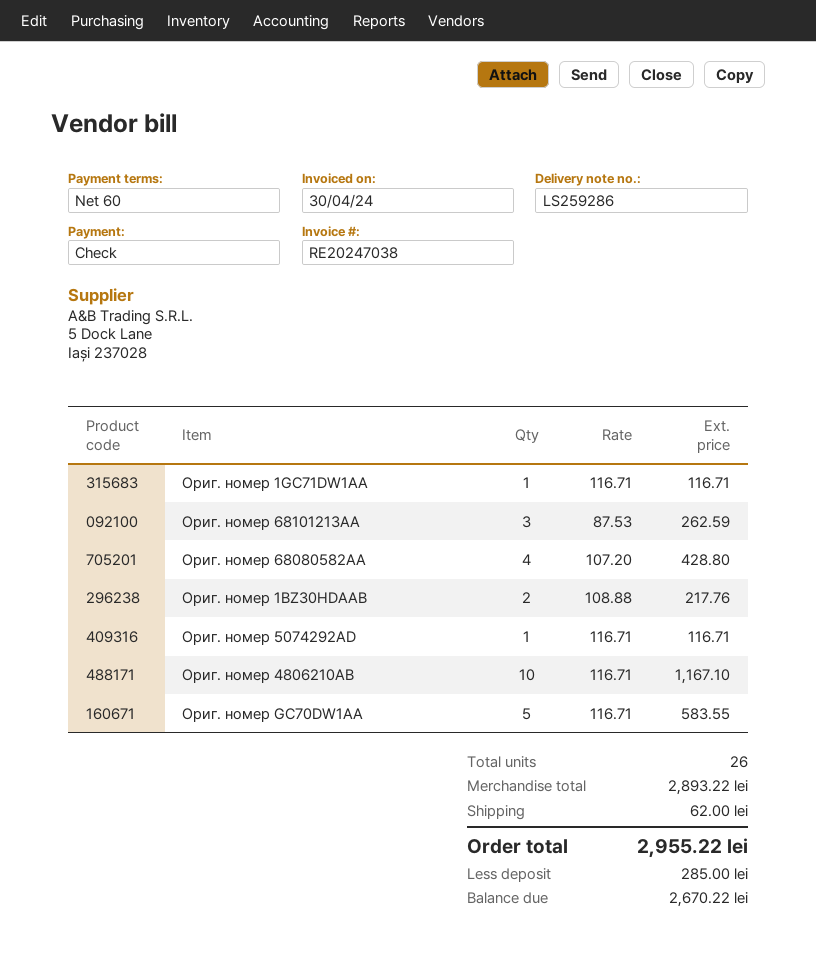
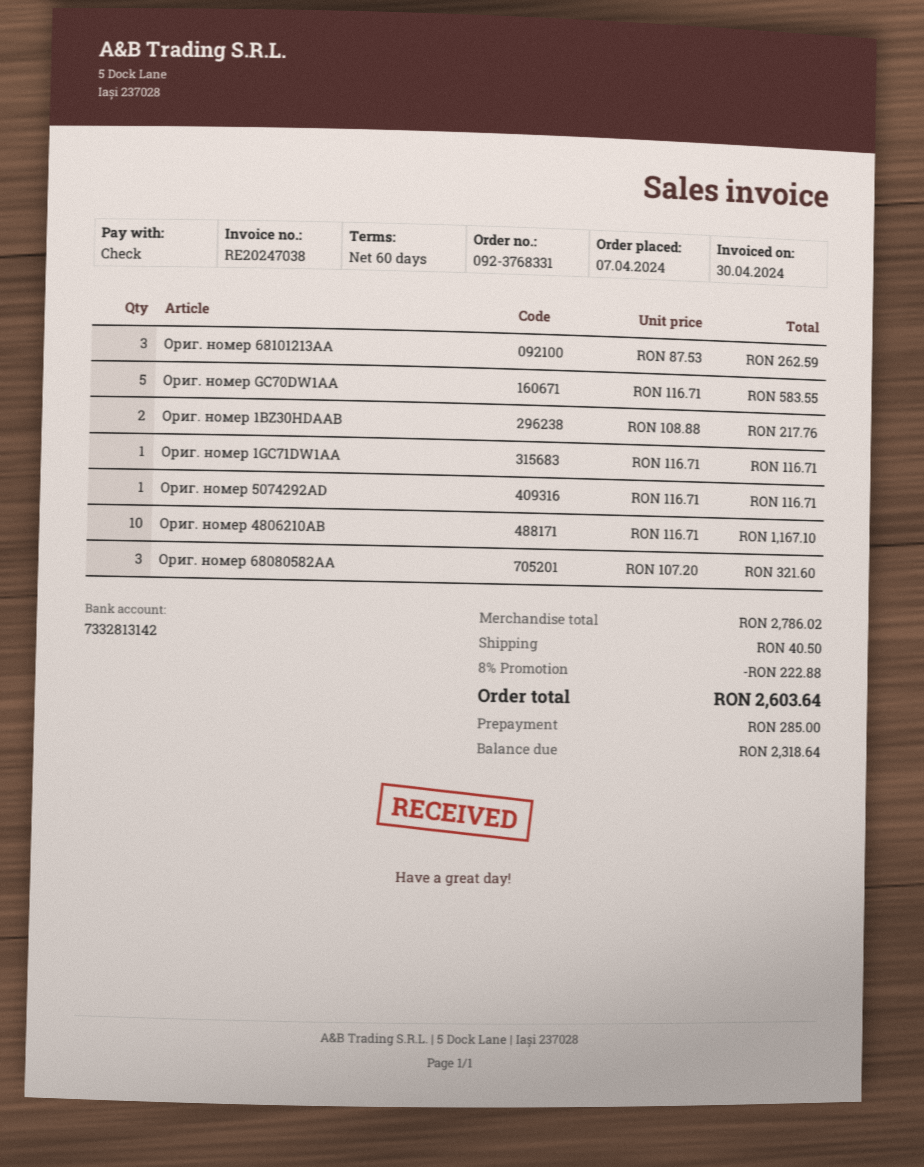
Ориг. номер 68080582AA: 4 x 107.20 = 428.80 -> 3 x 107.20 = 321.60
subtotal: 2893.22 -> 2786.02
discount: none -> 8% = 222.88
shipping: 62.00 -> 40.50
total: 2955.22 -> 2603.64
balance: 2670.22 -> 2318.64

